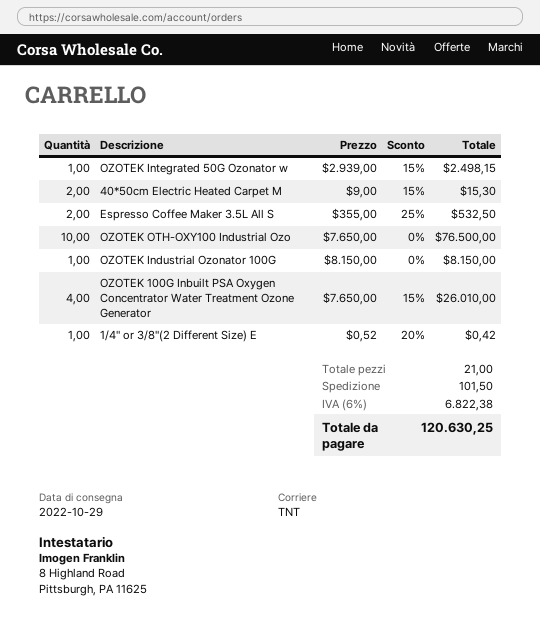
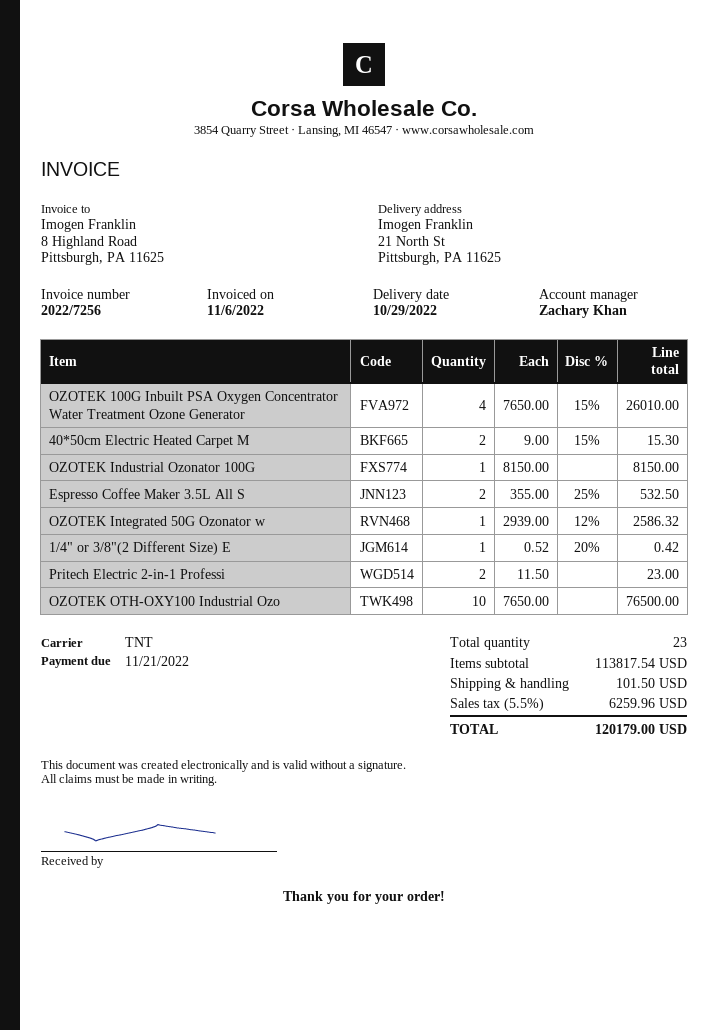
OZOTEK Integrated 50G Ozonator w: 1 x 2939.00 - 15% = 2498.15 -> 1 x 2939.00 - 12% = 2586.32
Pritech Electric 2-in-1 Professi: none -> 2 x 11.50 = 23.00
total quantity: 21 -> 23
tax: 6% = 6822.38 -> 5.5% = 6259.96
total: 120630.25 -> 120179.00

